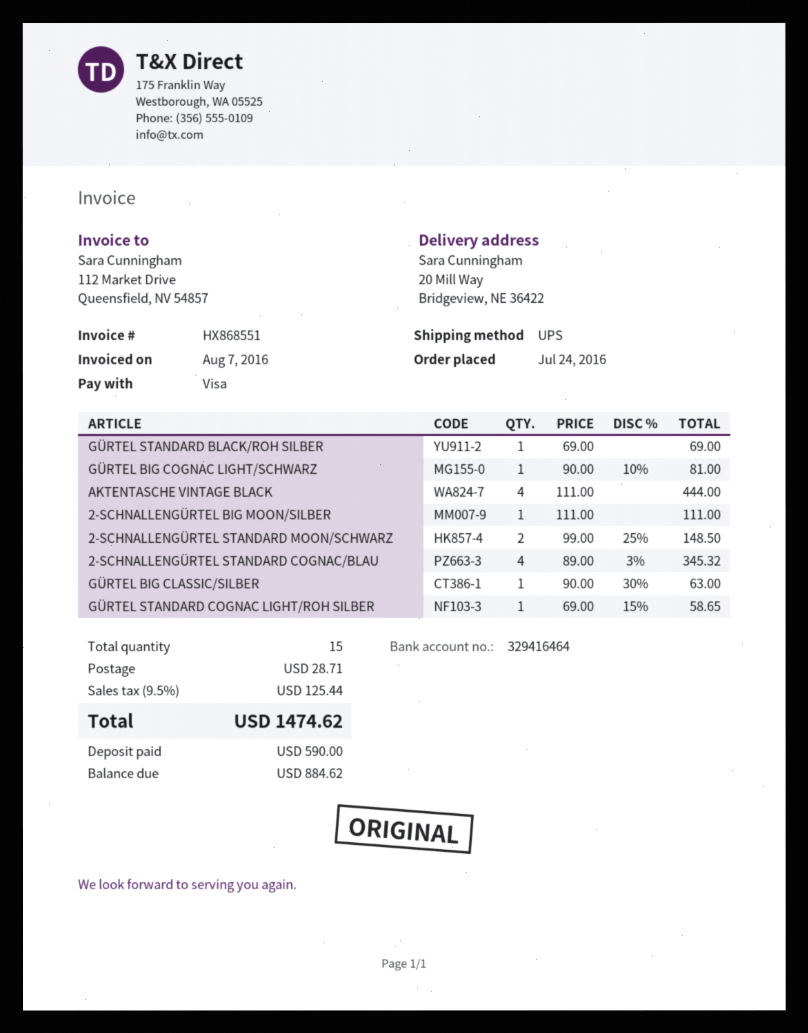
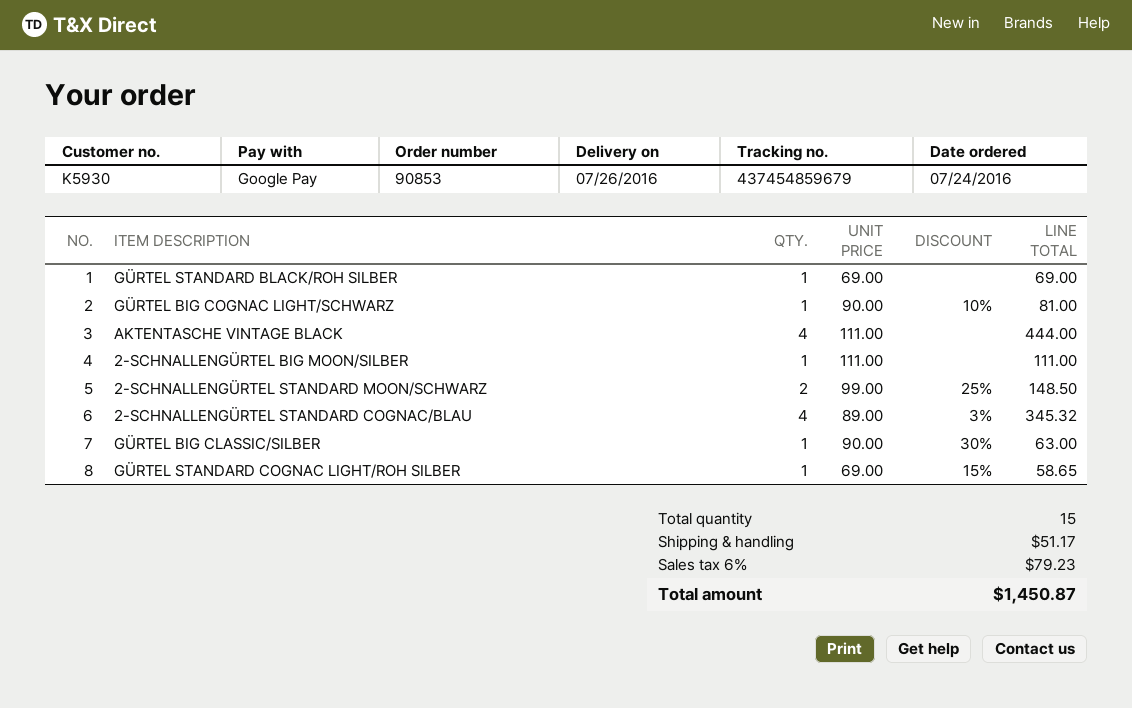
payment method: Visa -> Google Pay
shipping: 28.71 -> 51.17
tax: 9.5% = 125.44 -> 6% = 79.23
total: 1474.62 -> 1450.87

